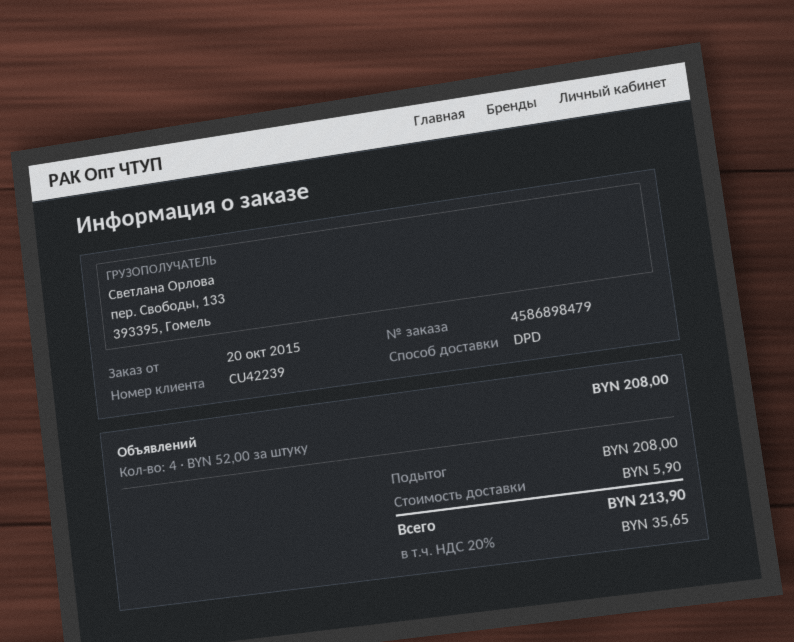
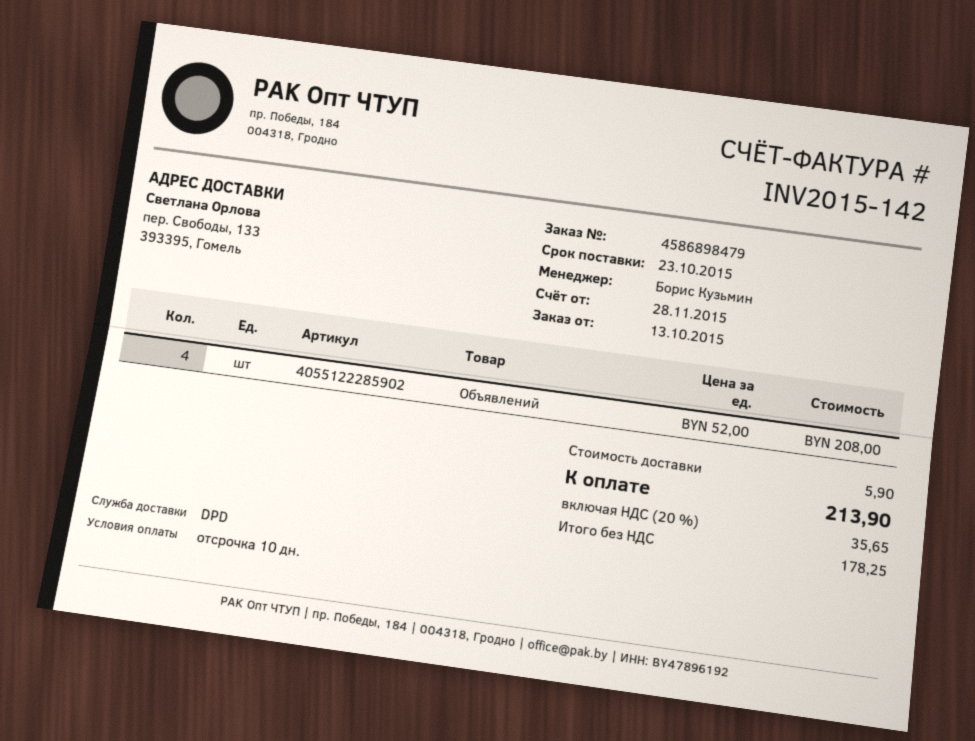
order date: 2015-10-20 -> 2015-10-13

